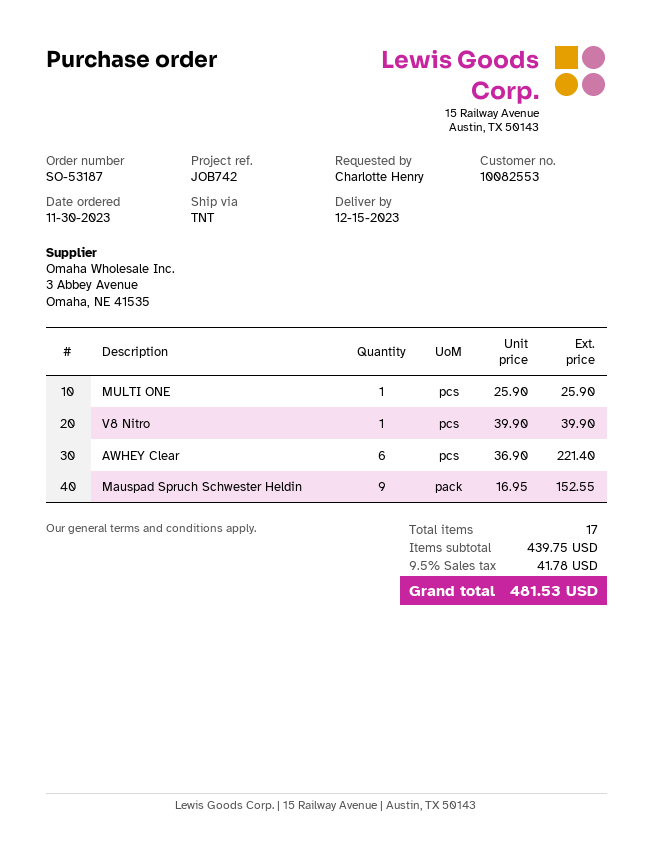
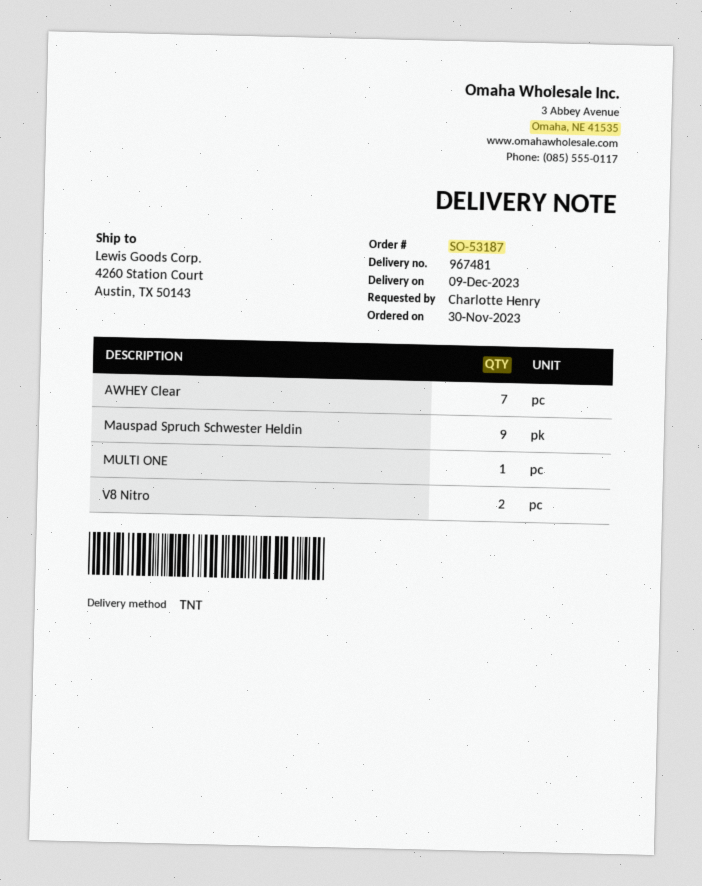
delivery date: 2023-12-15 -> 2023-12-09
V8 Nitro: 1 -> 2
AWHEY Clear: 6 -> 7

